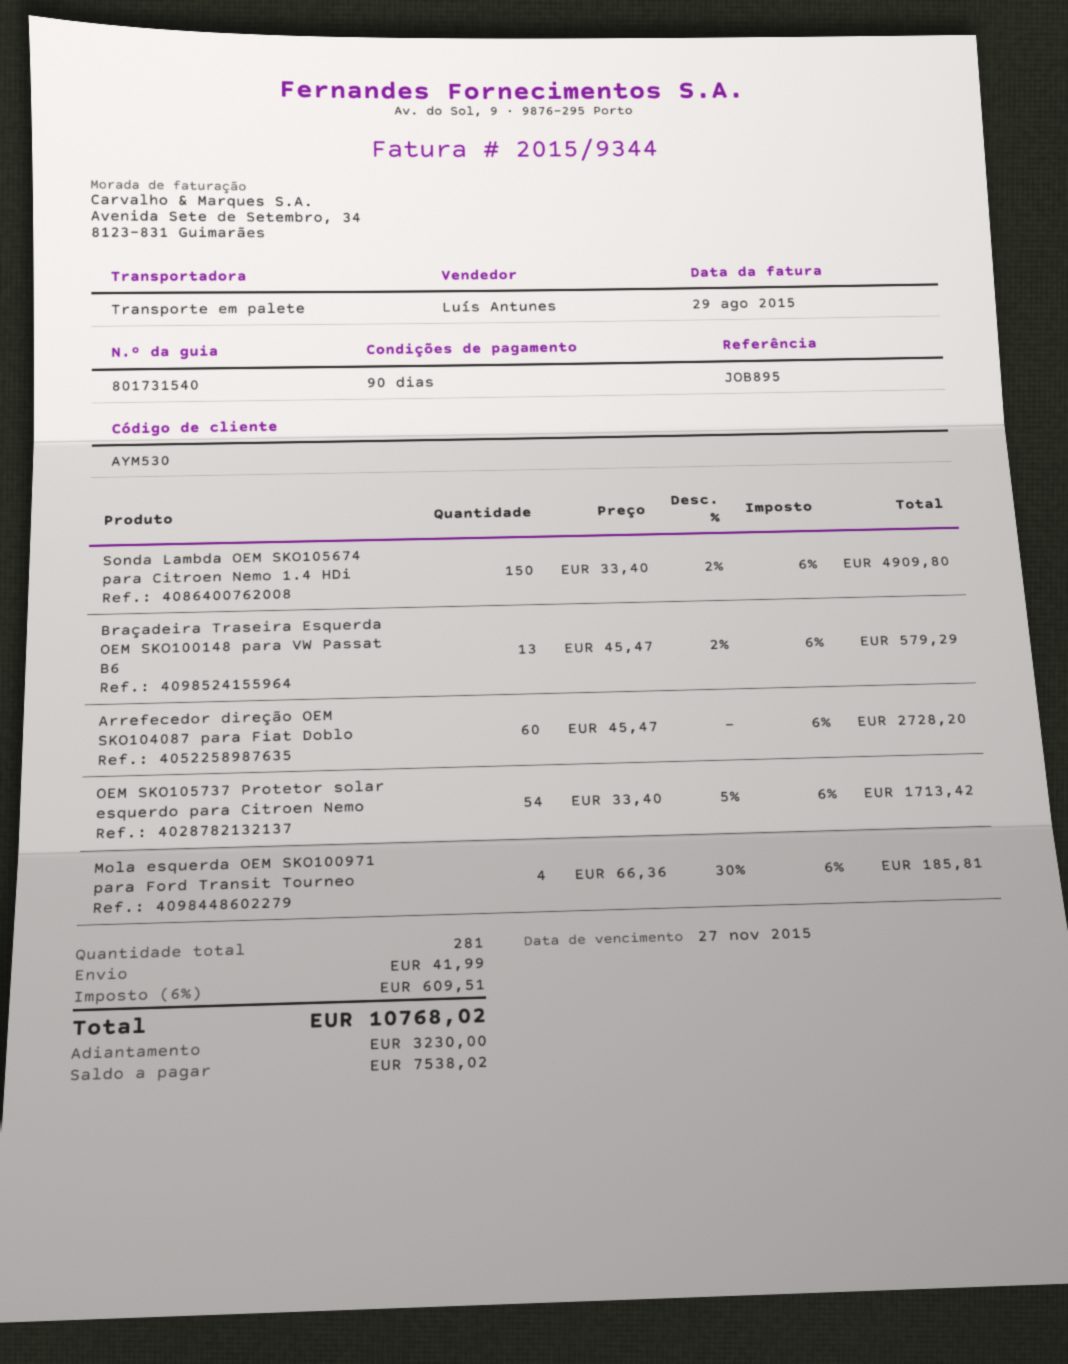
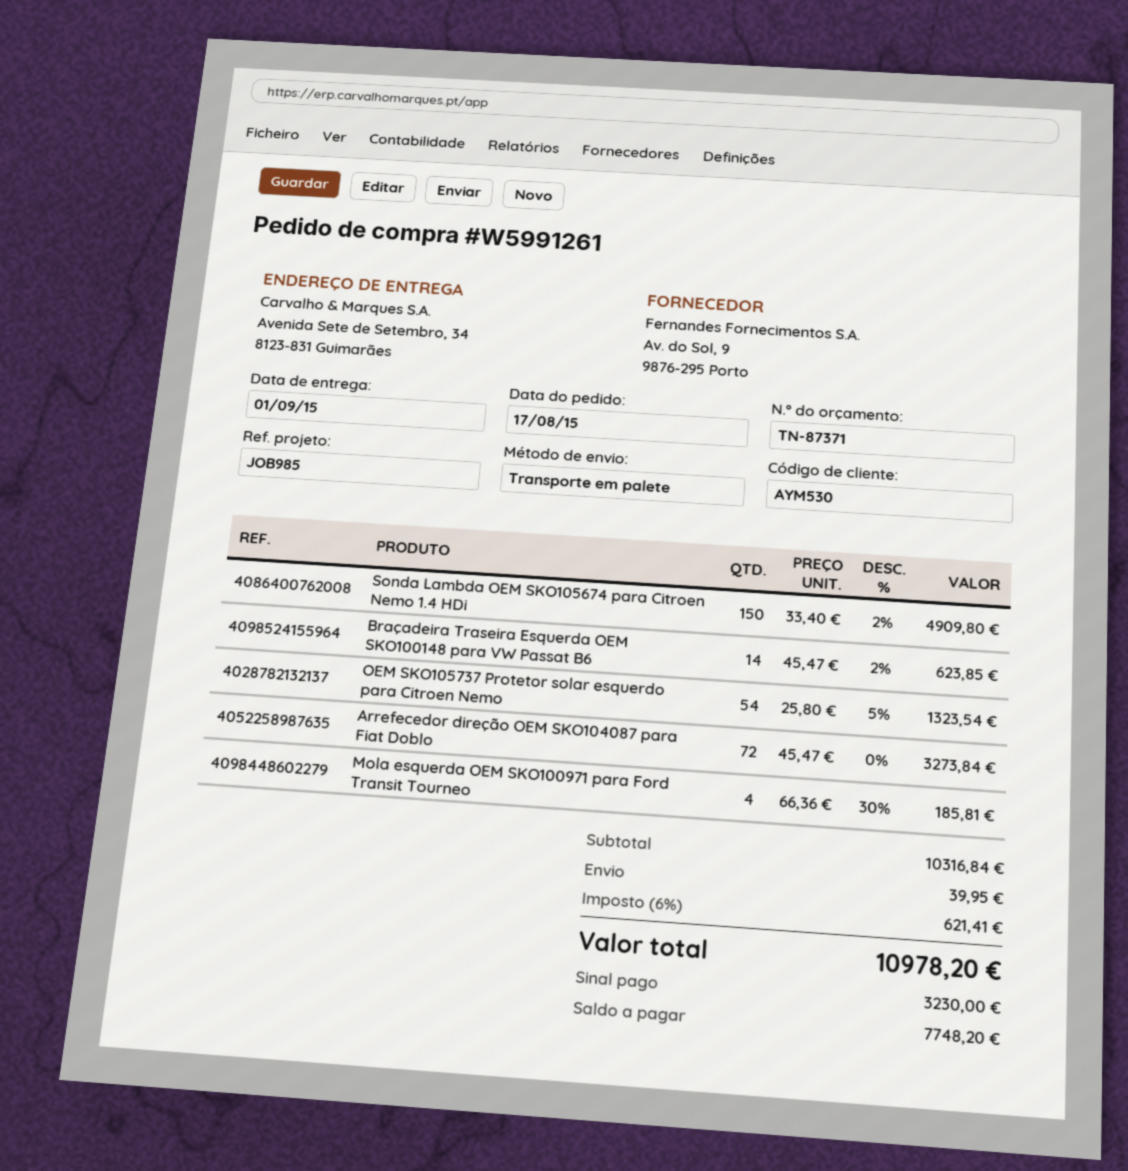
reference: JOB895 -> JOB985
Braçadeira Traseira Esquerda OEM SKO100148 para VW Passat B6: 13 x 45.47 - 2% = 579.29 -> 14 x 45.47 - 2% = 623.85
Arrefecedor direção OEM SKO104087 para Fiat Doblo: 60 x 45.47 = 2728.20 -> 72 x 45.47 = 3273.84
OEM SKO105737 Protetor solar esquerdo para Citroen Nemo: 54 x 33.40 - 5% = 1713.42 -> 54 x 25.80 - 5% = 1323.54
shipping: 41.99 -> 39.95
tax: 6% = 609.51 -> 6% = 621.41
total: 10768.02 -> 10978.20
balance: 7538.02 -> 7748.20

